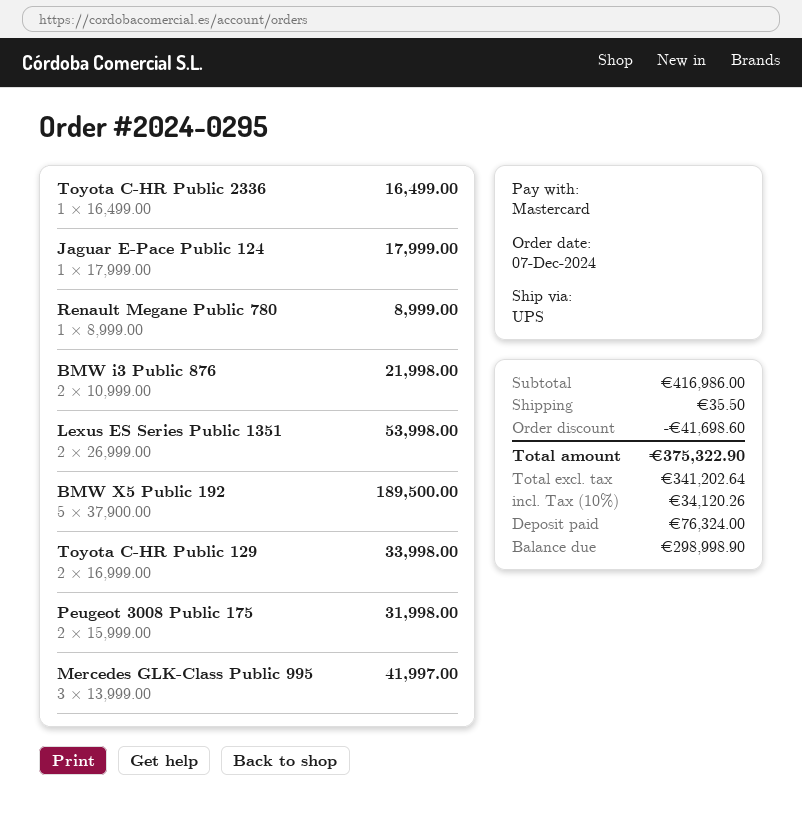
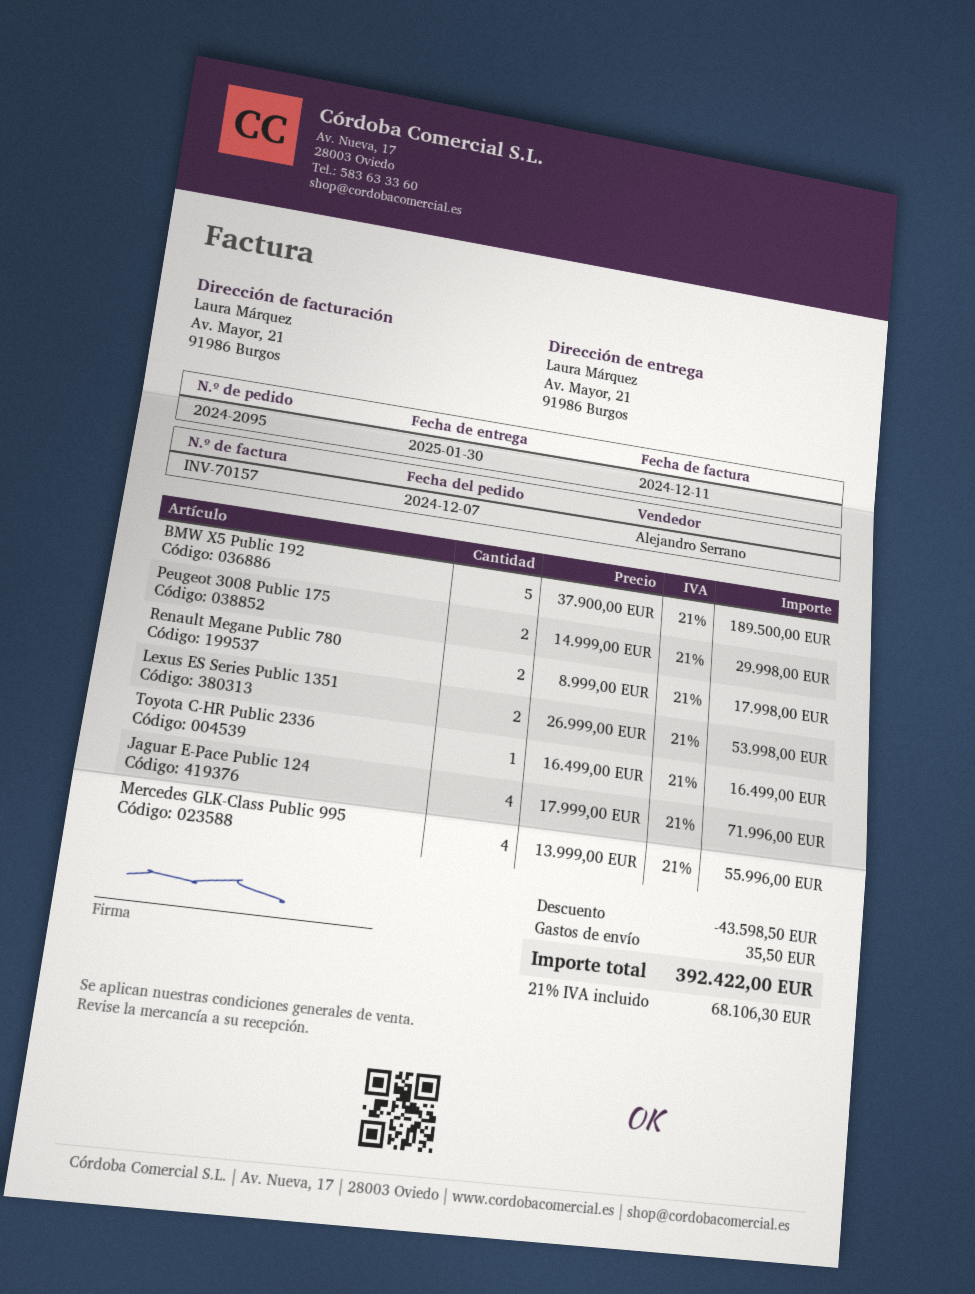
order number: 2024-0295 -> 2024-2095
Jaguar E-Pace Public 124: 1 x 17999.00 = 17999.00 -> 4 x 17999.00 = 71996.00
Renault Megane Public 780: 1 x 8999.00 = 8999.00 -> 2 x 8999.00 = 17998.00
BMW i3 Public 876: 2 x 10999.00 = 21998.00 -> none
Toyota C-HR Public 129: 2 x 16999.00 = 33998.00 -> none
Peugeot 3008 Public 175: 2 x 15999.00 = 31998.00 -> 2 x 14999.00 = 29998.00
Mercedes GLK-Class Public 995: 3 x 13999.00 = 41997.00 -> 4 x 13999.00 = 55996.00
discount: 41698.60 -> 43598.50
tax: 10% = 34120.26 -> 21% = 68106.30
total: 375322.90 -> 392422.00

